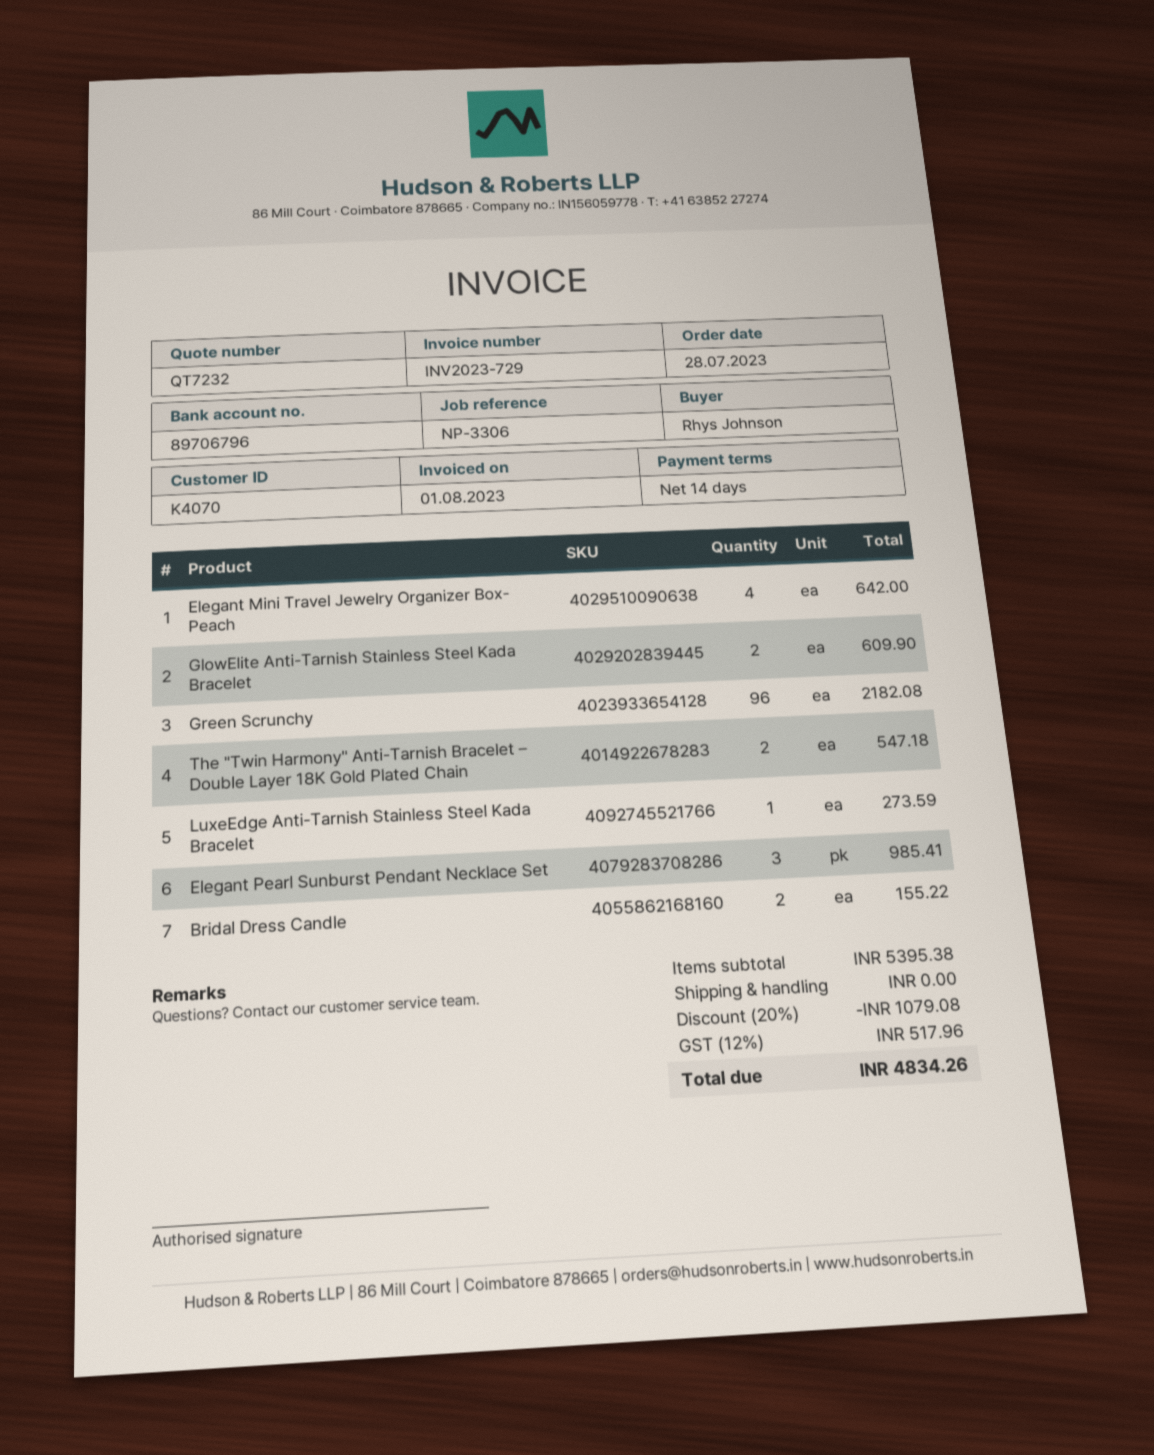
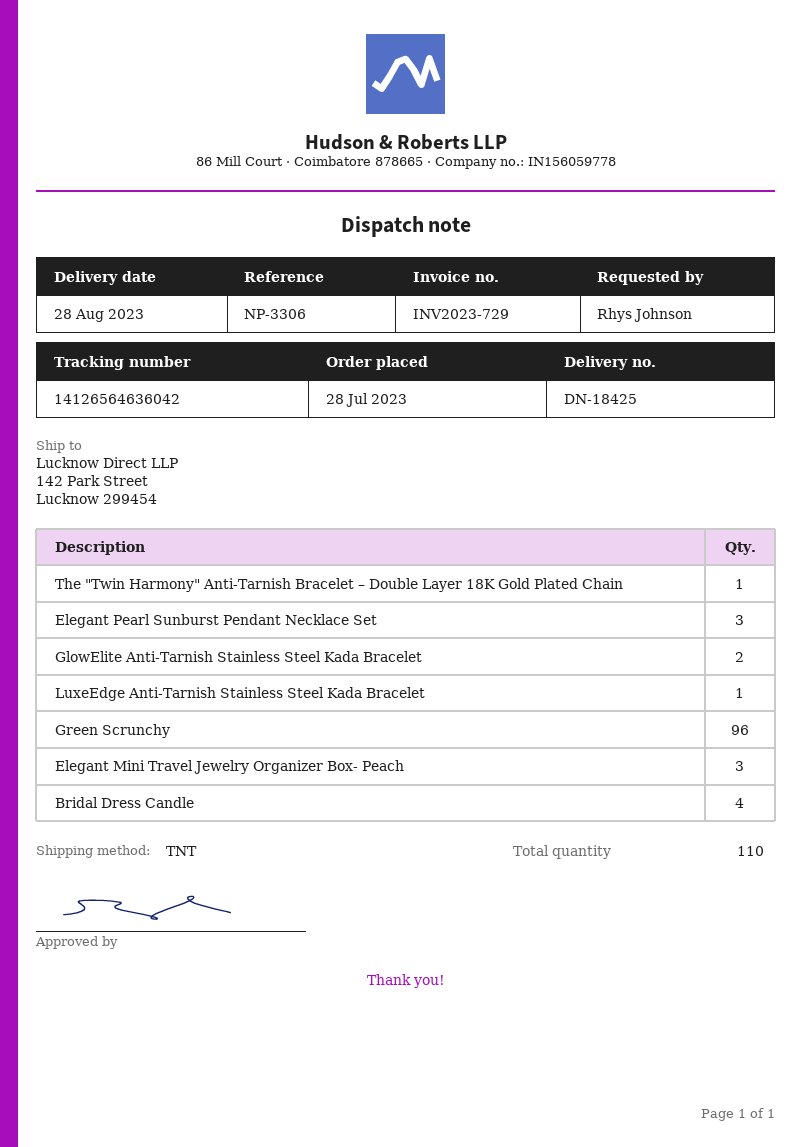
Elegant Mini Travel Jewelry Organizer Box- Peach: 4 -> 3
The "Twin Harmony" Anti-Tarnish Bracelet – Double Layer 18K Gold Plated Chain: 2 -> 1
Bridal Dress Candle: 2 -> 4

